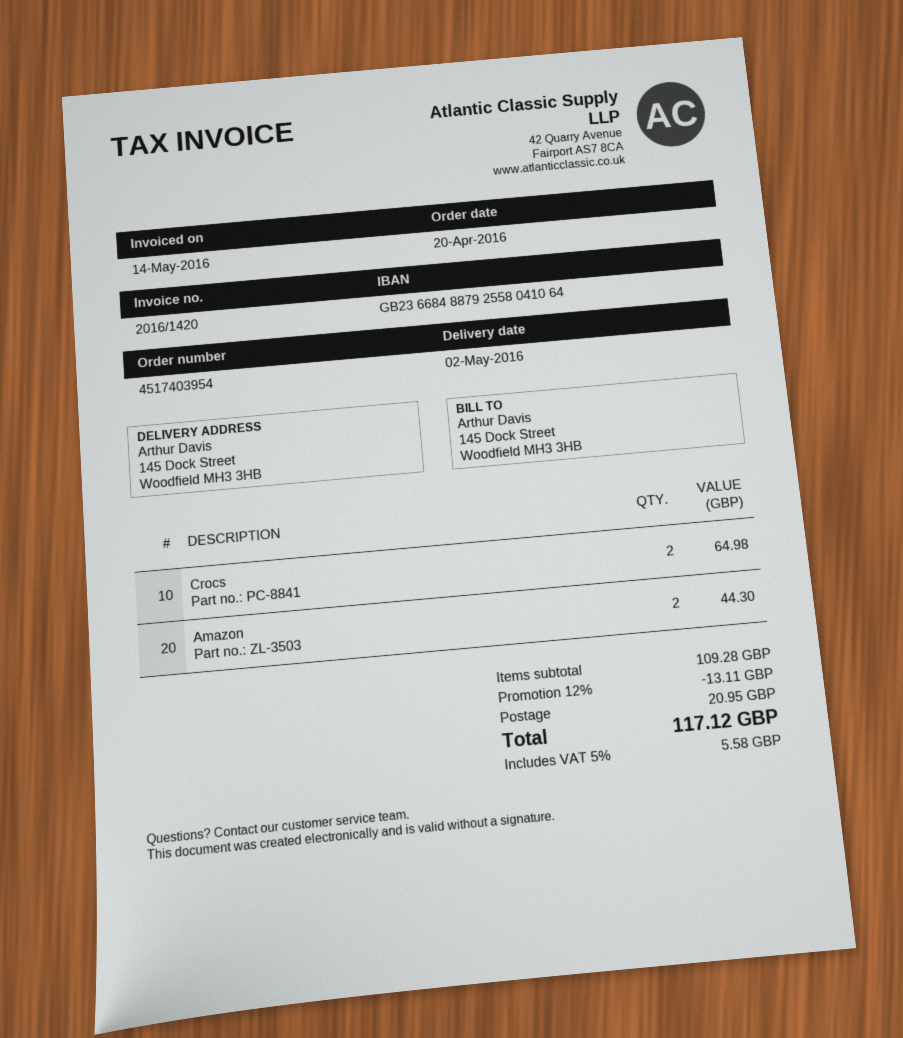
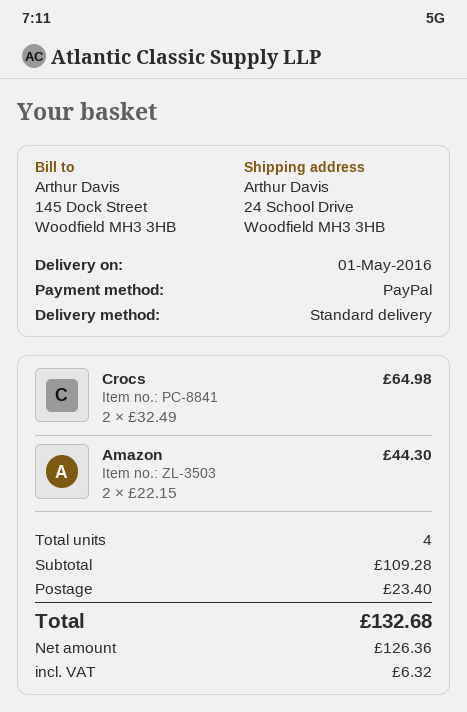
delivery date: 2016-05-02 -> 2016-05-01
ship to: 145 Dock Street, Woodfield MH3 3HB -> 24 School Drive, Woodfield MH3 3HB
discount: 12% = 13.11 -> none
shipping: 20.95 -> 23.40
tax: 5.58 -> 6.32
total: 117.12 -> 132.68

